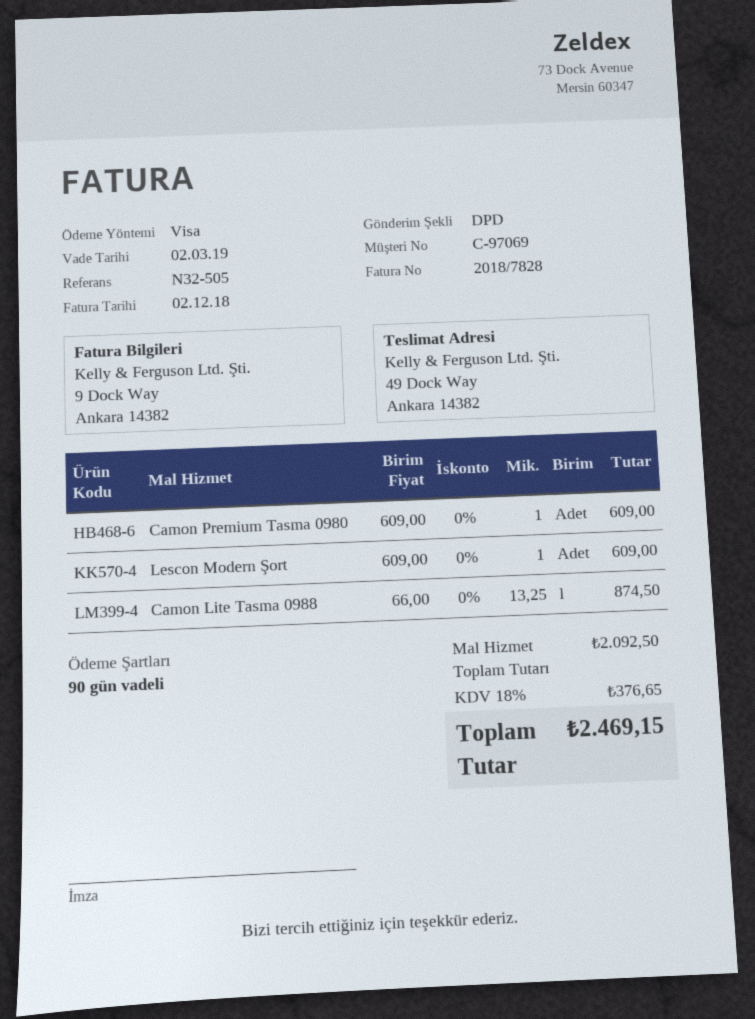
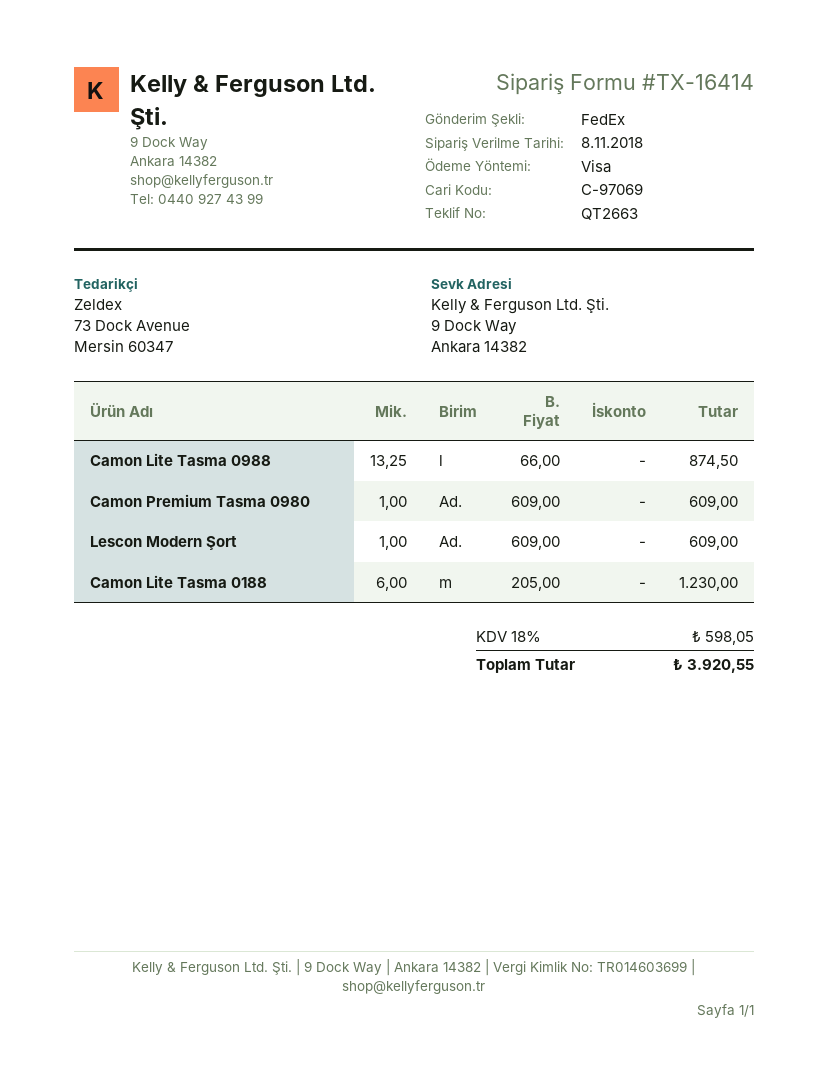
shipping method: DPD -> FedEx
ship to: 49 Dock Way, Ankara 14382 -> 9 Dock Way, Ankara 14382
Camon Lite Tasma 0188: none -> 6 x 205.00 = 1230.00
tax: 18% = 376.65 -> 18% = 598.05
total: 2469.15 -> 3920.55

